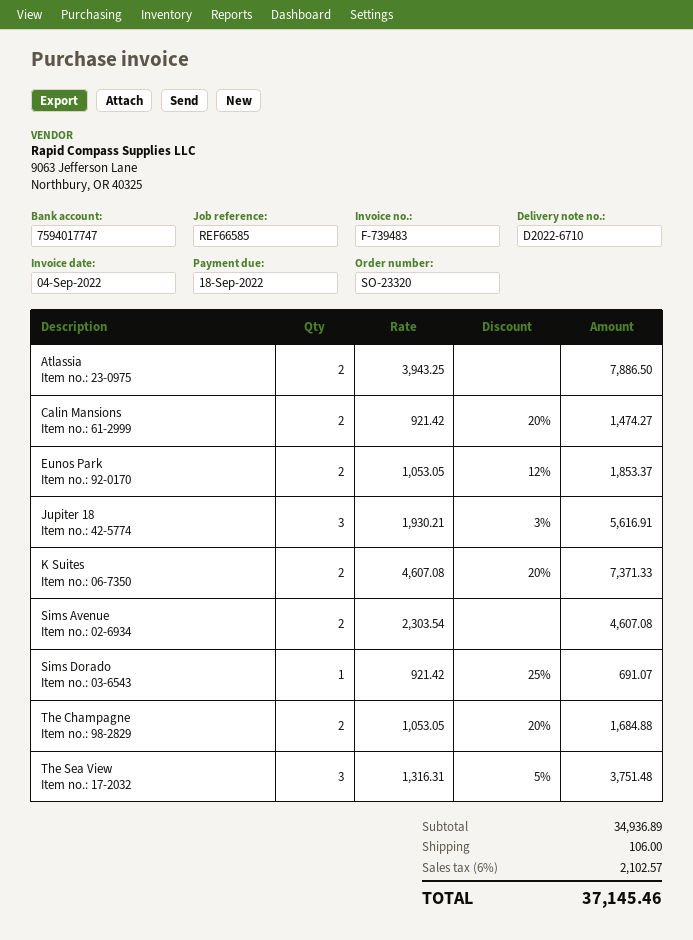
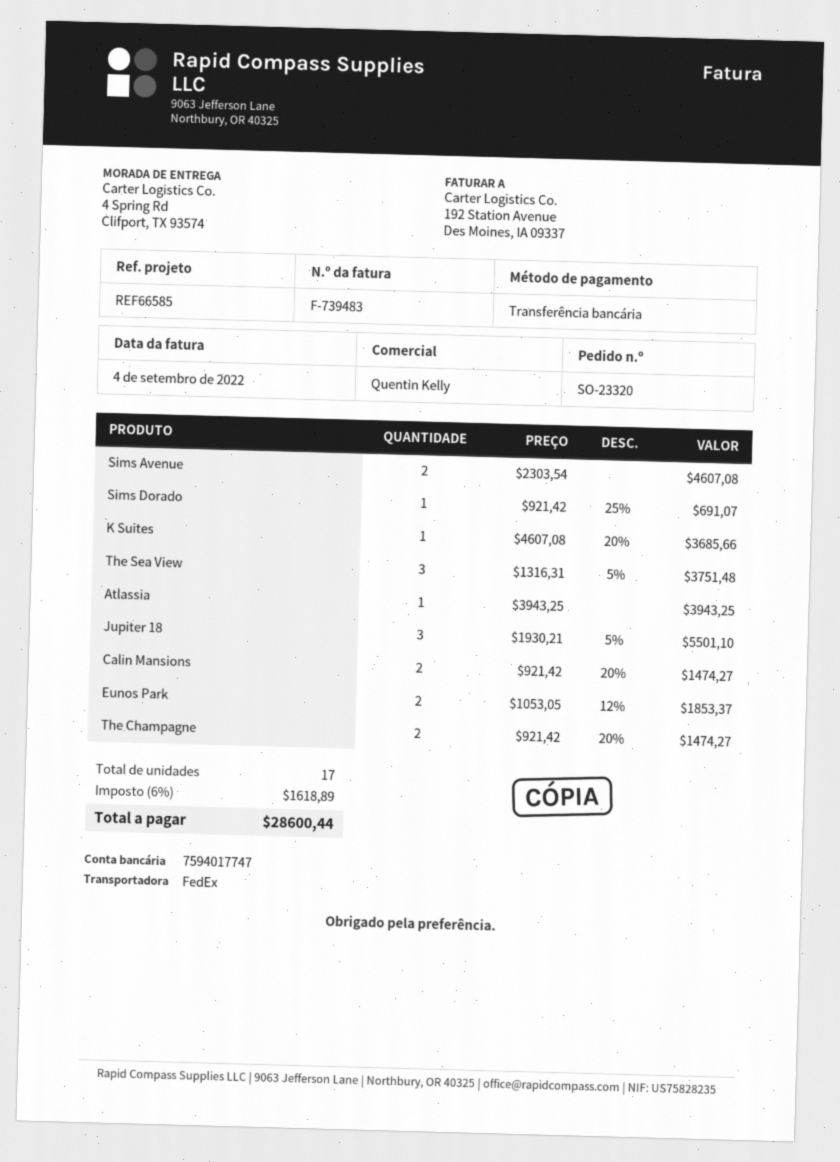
Atlassia: 2 x 3943.25 = 7886.50 -> 1 x 3943.25 = 3943.25
Jupiter 18: 3 x 1930.21 - 3% = 5616.91 -> 3 x 1930.21 - 5% = 5501.10
K Suites: 2 x 4607.08 - 20% = 7371.33 -> 1 x 4607.08 - 20% = 3685.66
The Champagne: 2 x 1053.05 - 20% = 1684.88 -> 2 x 921.42 - 20% = 1474.27
shipping: 106.00 -> none
tax: 6% = 2102.57 -> 6% = 1618.89
total: 37145.46 -> 28600.44

